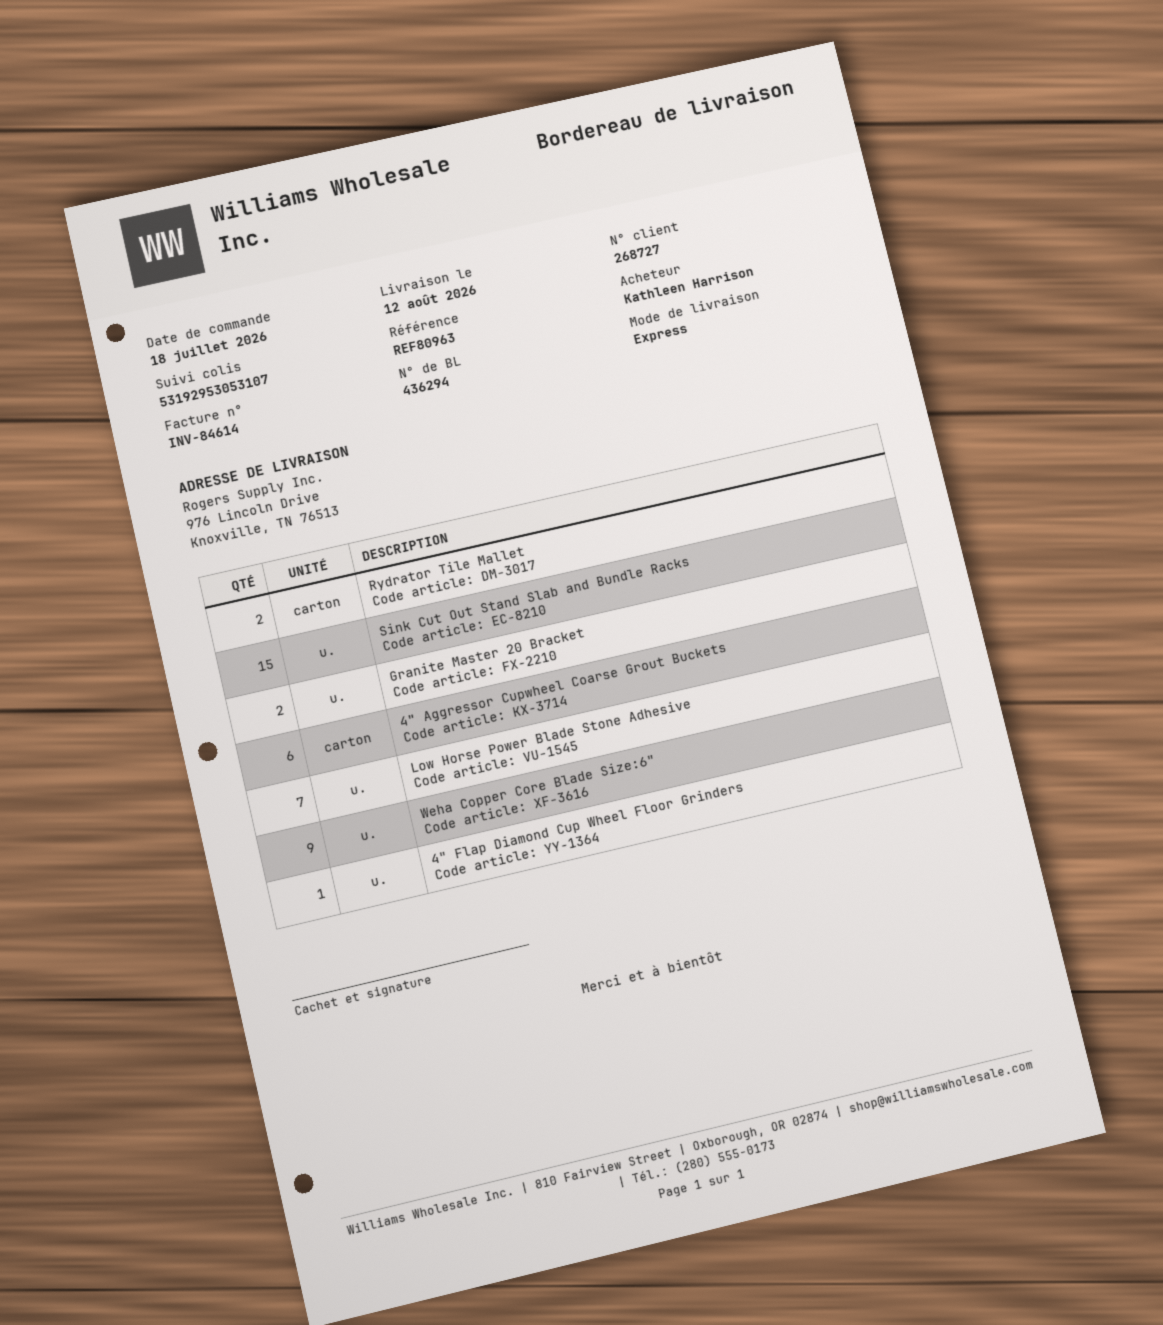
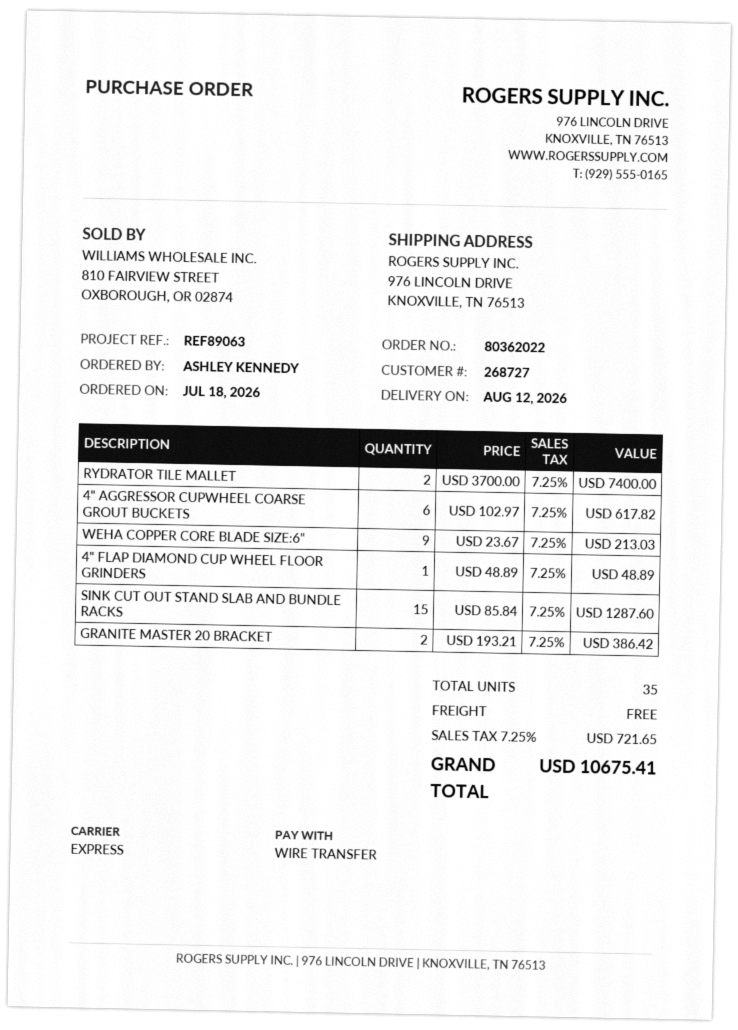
reference: REF80963 -> REF89063
ordered by: Kathleen Harrison -> ASHLEY KENNEDY
Low Horse Power Blade Stone Adhesive: 7 -> none

